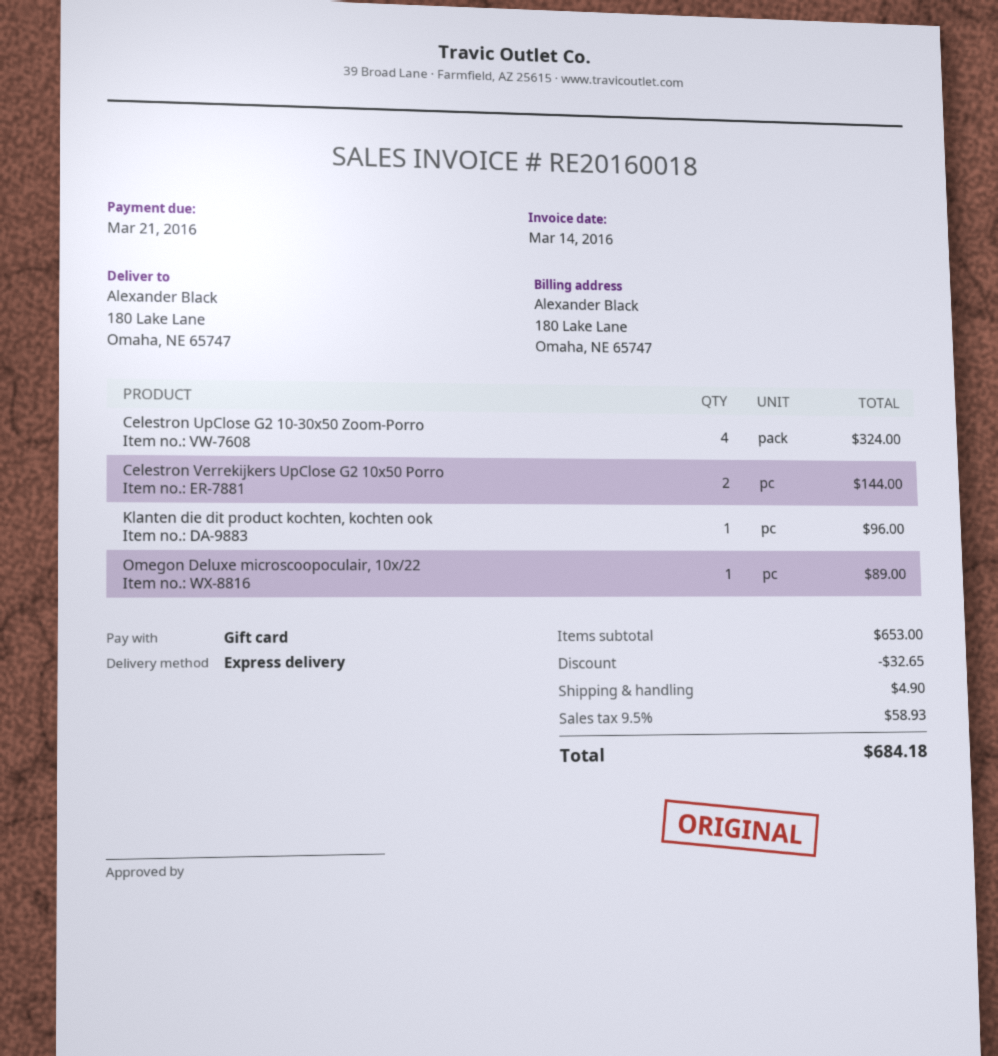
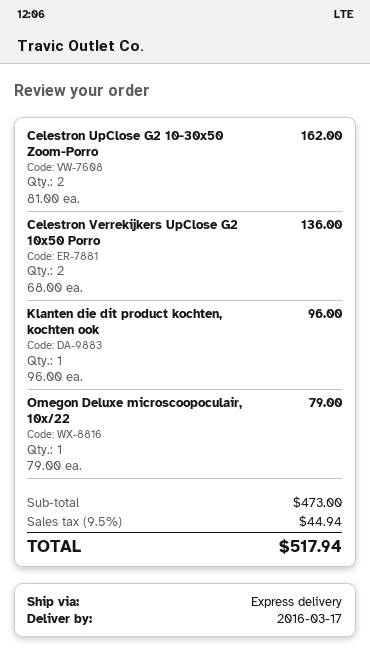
Celestron UpClose G2 10-30x50 Zoom-Porro: 4 for 324.00 -> 2 for 162.00
Celestron Verrekijkers UpClose G2 10x50 Porro: 2 for 144.00 -> 2 for 136.00
Omegon Deluxe microscoopoculair, 10x/22: 1 for 89.00 -> 1 for 79.00
subtotal: 653.00 -> 473.00
discount: 32.65 -> none
shipping: 4.90 -> none
tax: 9.5% = 58.93 -> 9.5% = 44.94
total: 684.18 -> 517.94

